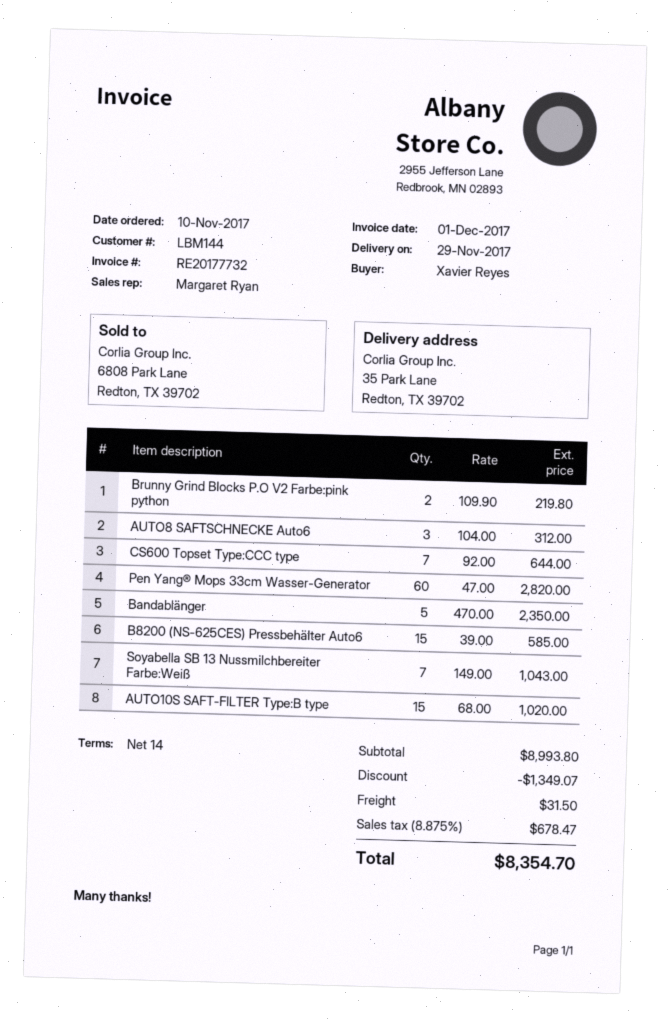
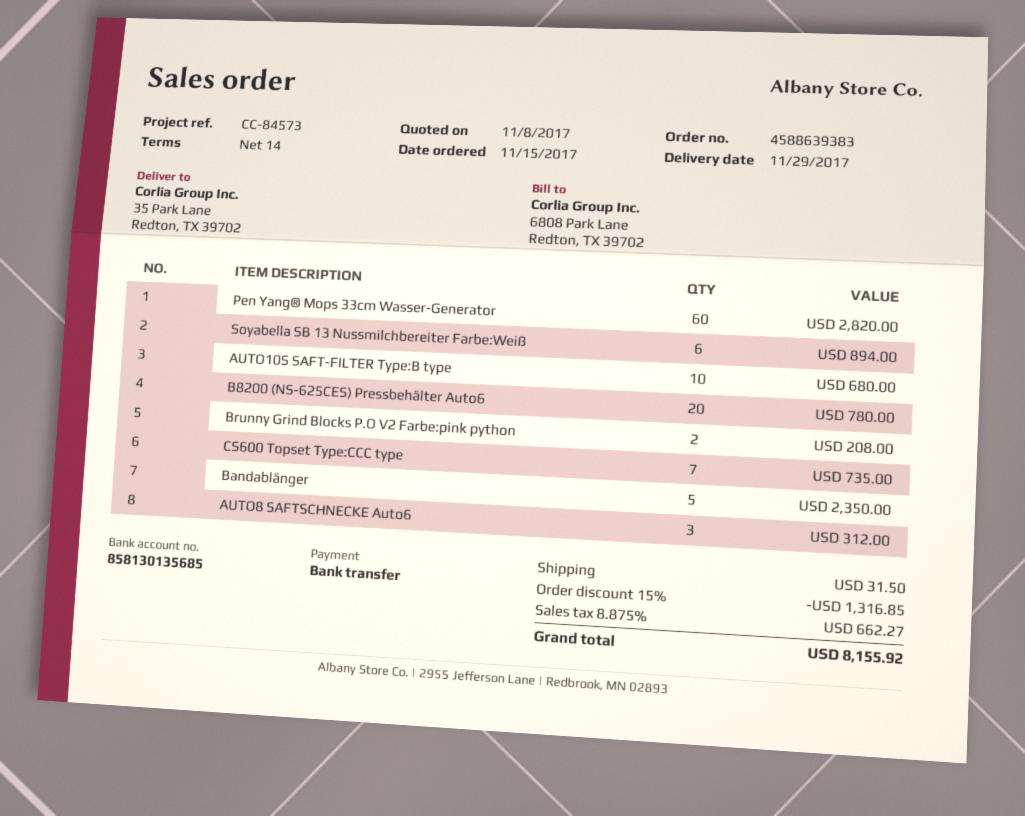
order date: 2017-11-10 -> 2017-11-15
Brunny Grind Blocks P.O V2 Farbe:pink python: 2 for 219.80 -> 2 for 208.00
CS600 Topset Type:CCC type: 7 for 644.00 -> 7 for 735.00
B8200 (NS-625CES) Pressbehälter Auto6: 15 for 585.00 -> 20 for 780.00
Soyabella SB 13 Nussmilchbereiter Farbe:Weiß: 7 for 1043.00 -> 6 for 894.00
AUTO10S SAFT-FILTER Type:B type: 15 for 1020.00 -> 10 for 680.00
discount: 1349.07 -> 1316.85
tax: 8.875% = 678.47 -> 8.875% = 662.27
total: 8354.70 -> 8155.92

